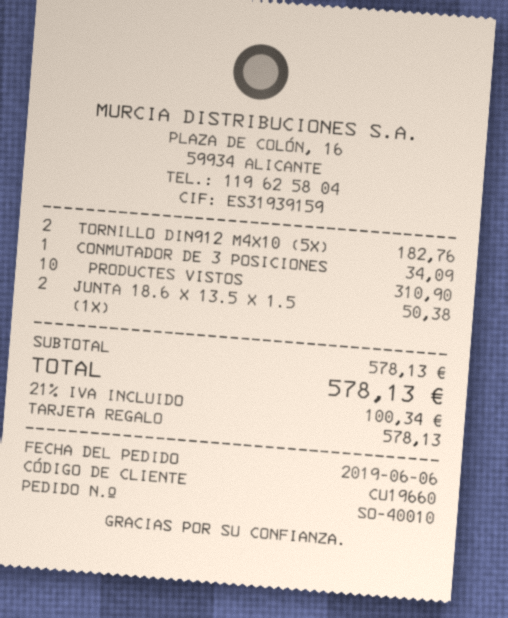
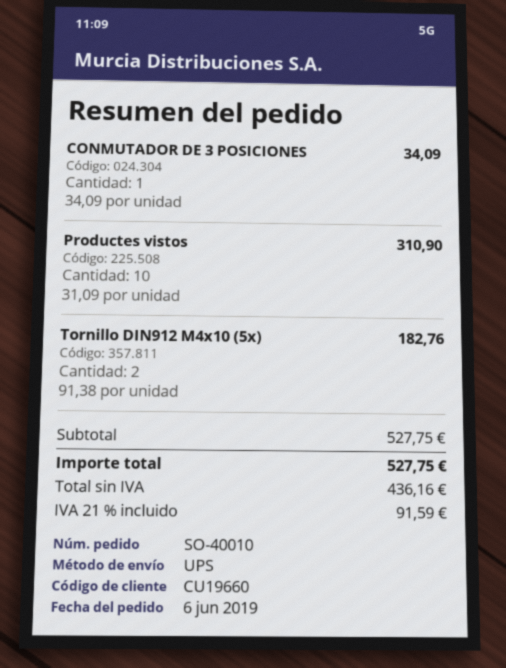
JUNTA 18.6 X 13.5 X 1.5 (1X): 2 for 50.38 -> none
subtotal: 578.13 -> 527.75
tax: 21% = 100.34 -> 21% = 91.59
total: 578.13 -> 527.75

